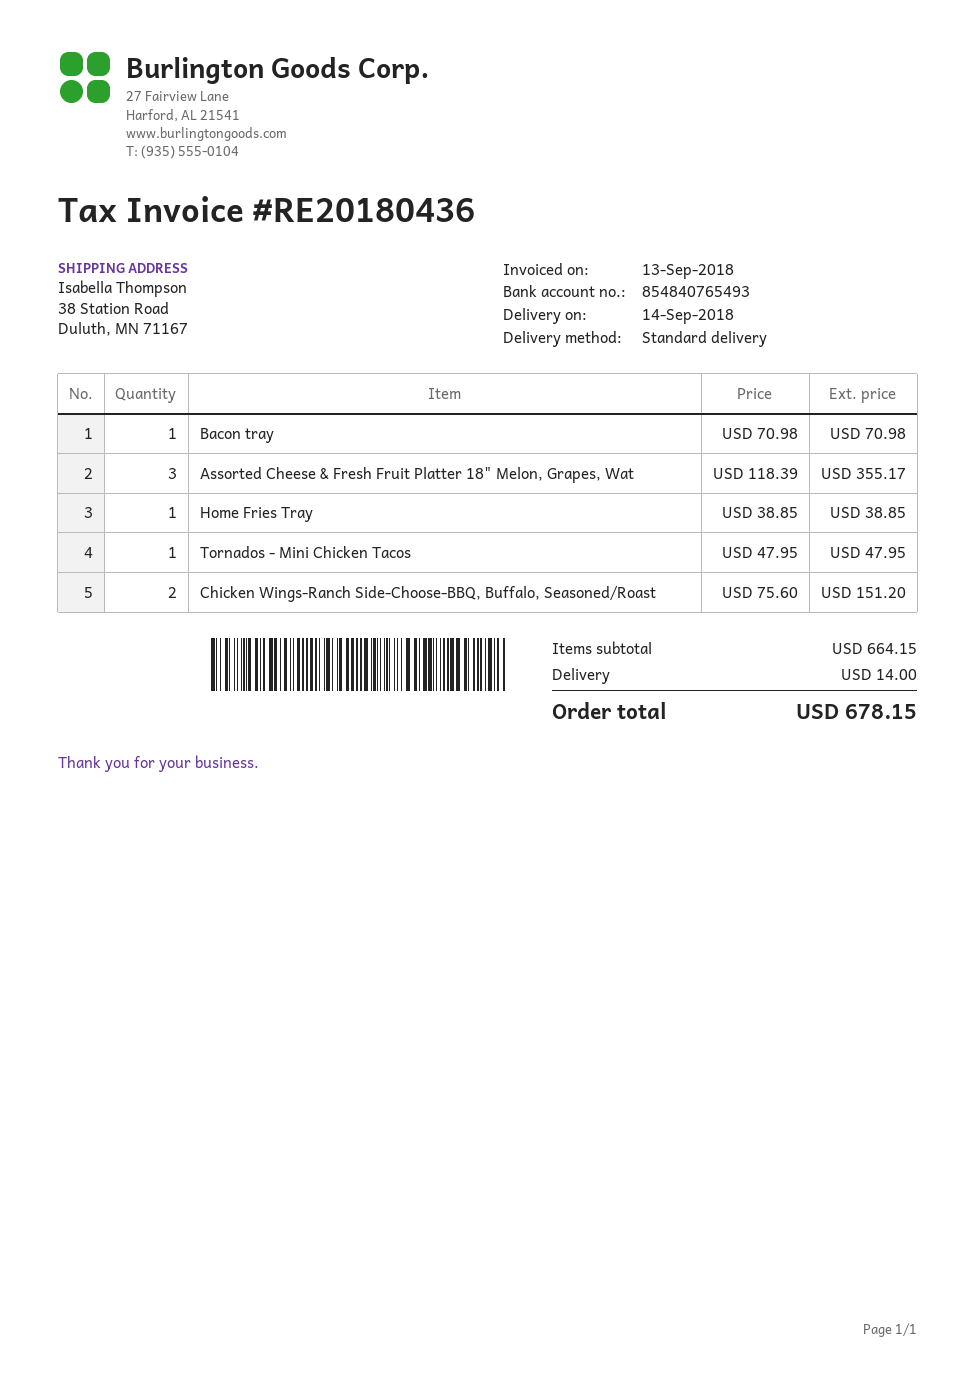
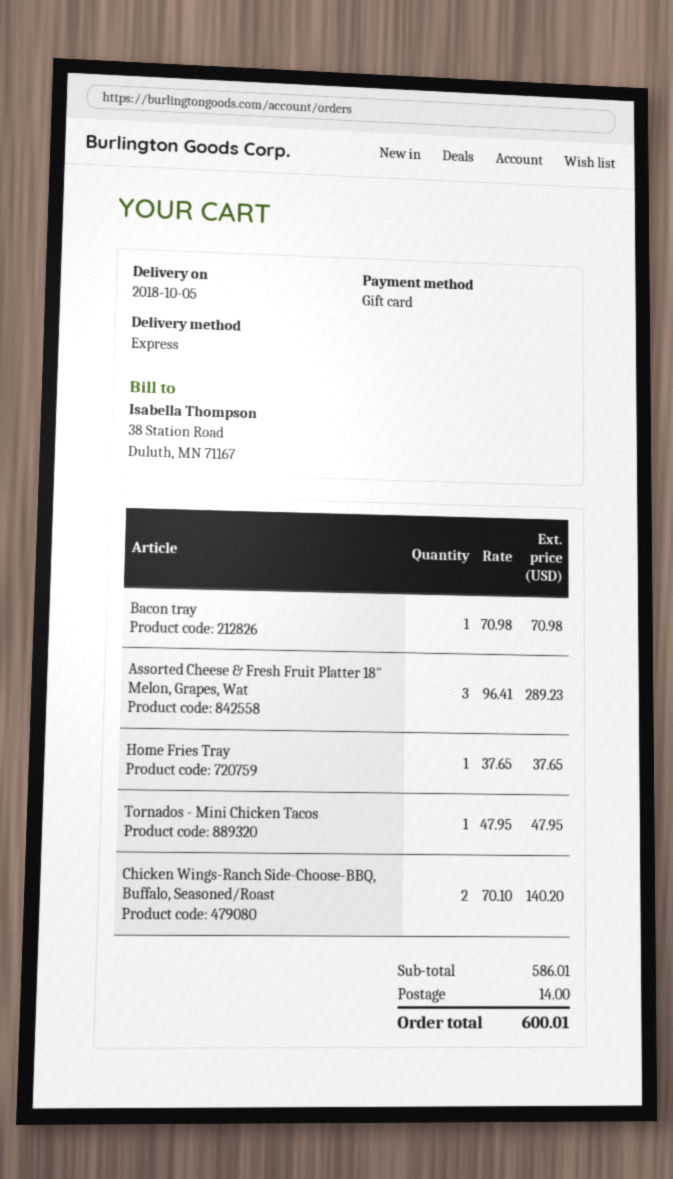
delivery date: 2018-09-14 -> 2018-10-05
shipping method: standard -> express
Assorted Cheese & Fresh Fruit Platter 18" Melon, Grapes, Wat: 3 x 118.39 = 355.17 -> 3 x 96.41 = 289.23
Home Fries Tray: 1 x 38.85 = 38.85 -> 1 x 37.65 = 37.65
Chicken Wings-Ranch Side-Choose-BBQ, Buffalo, Seasoned/Roast: 2 x 75.60 = 151.20 -> 2 x 70.10 = 140.20
subtotal: 664.15 -> 586.01
total: 678.15 -> 600.01

